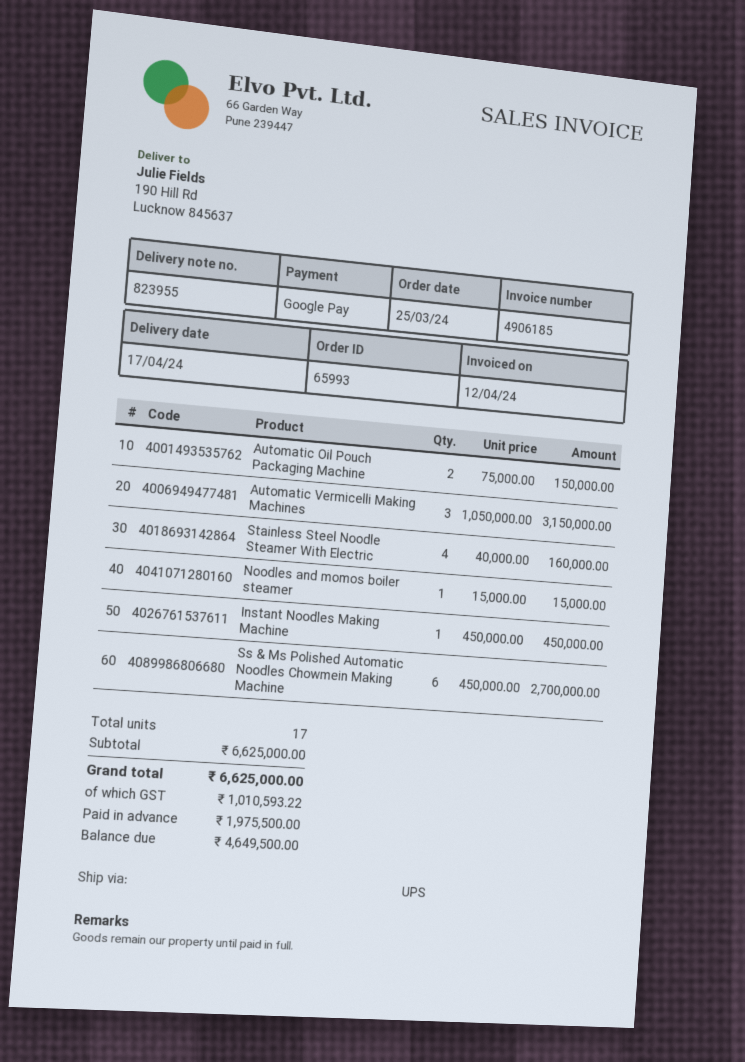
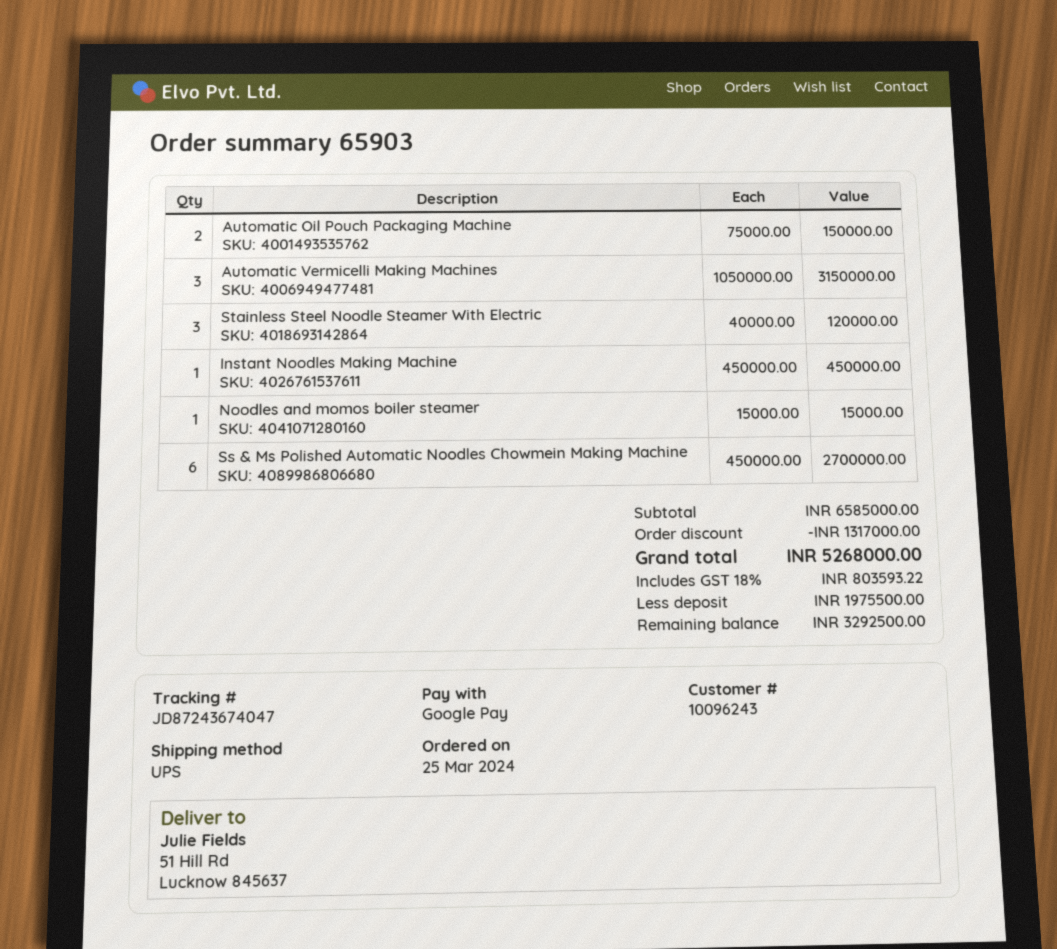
order number: 65993 -> 65903
ship to: 190 Hill Rd, Lucknow 845637 -> 51 Hill Rd, Lucknow 845637
Stainless Steel Noodle Steamer With Electric: 4 x 40000.00 = 160000.00 -> 3 x 40000.00 = 120000.00
subtotal: 6625000.00 -> 6585000.00
discount: none -> 1317000.00
tax: 1010593.22 -> 803593.22
total: 6625000.00 -> 5268000.00
balance: 4649500.00 -> 3292500.00

